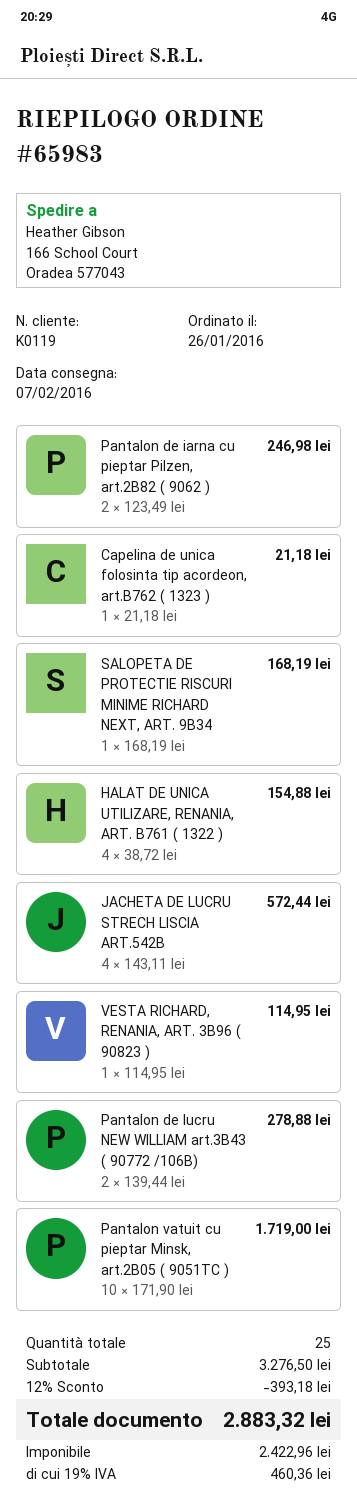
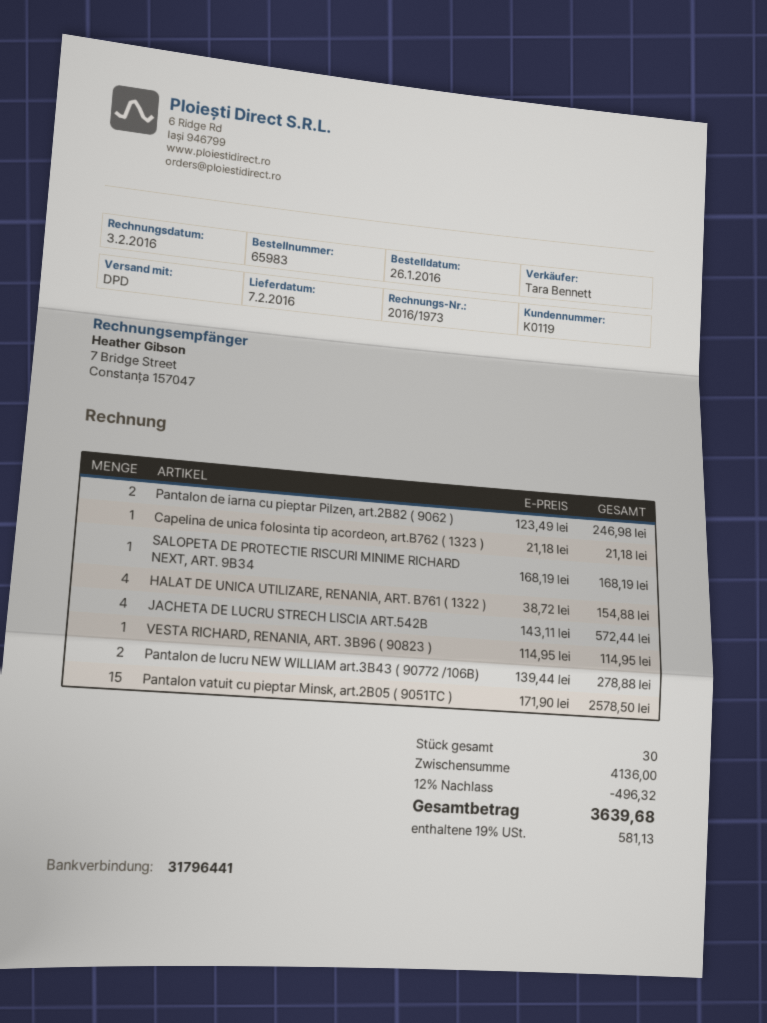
Pantalon vatuit cu pieptar Minsk, art.2B05 ( 9051TC ): 10 x 171.90 = 1719.00 -> 15 x 171.90 = 2578.50
total quantity: 25 -> 30
subtotal: 3276.50 -> 4136.00
discount: 12% = 393.18 -> 12% = 496.32
tax: 19% = 460.36 -> 19% = 581.13
total: 2883.32 -> 3639.68

